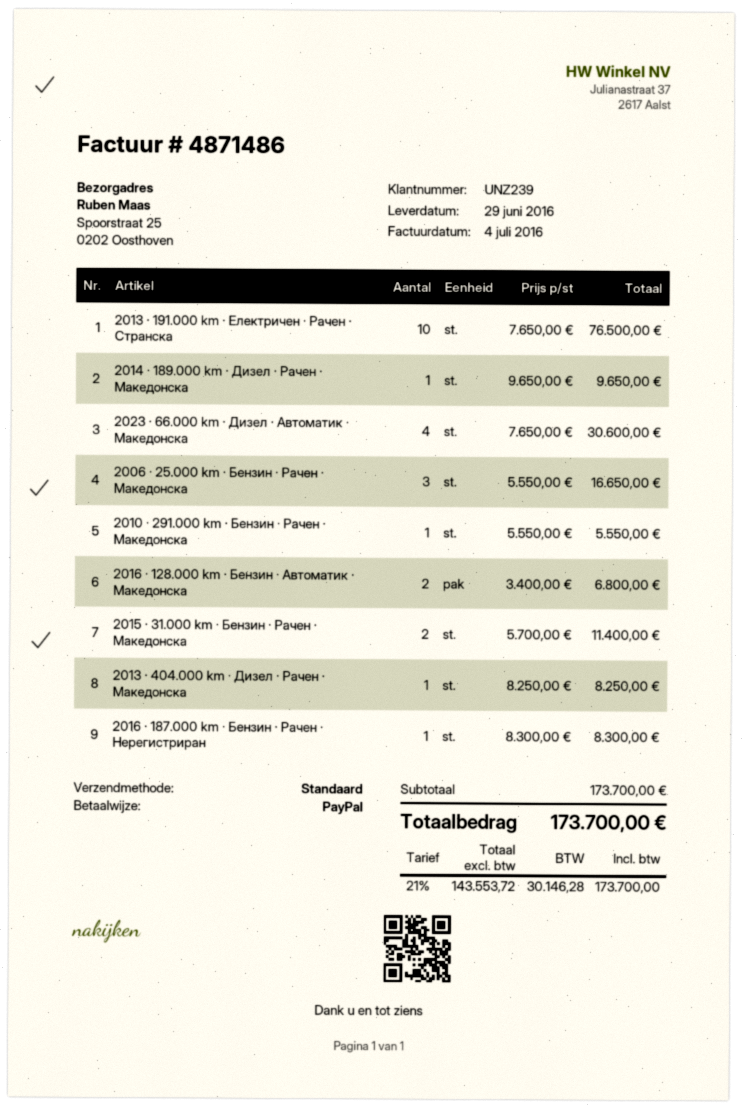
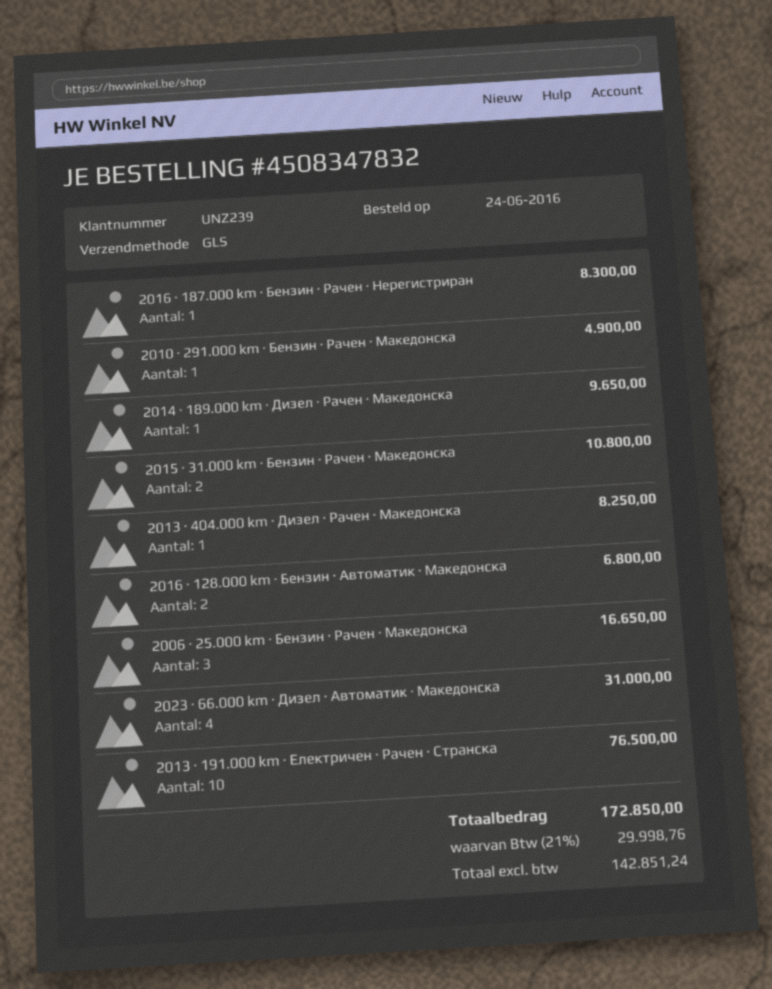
shipping method: standard -> GLS
2023 · 66.000 km · Дизел · Автоматик · Македонска: 4 for 30600.00 -> 4 for 31000.00
2010 · 291.000 km · Бензин · Рачен · Македонска: 1 for 5550.00 -> 1 for 4900.00
2015 · 31.000 km · Бензин · Рачен · Македонска: 2 for 11400.00 -> 2 for 10800.00
net: 143553.72 -> 142851.24
tax: 21% = 30146.28 -> 21% = 29998.76
total: 173700.00 -> 172850.00

